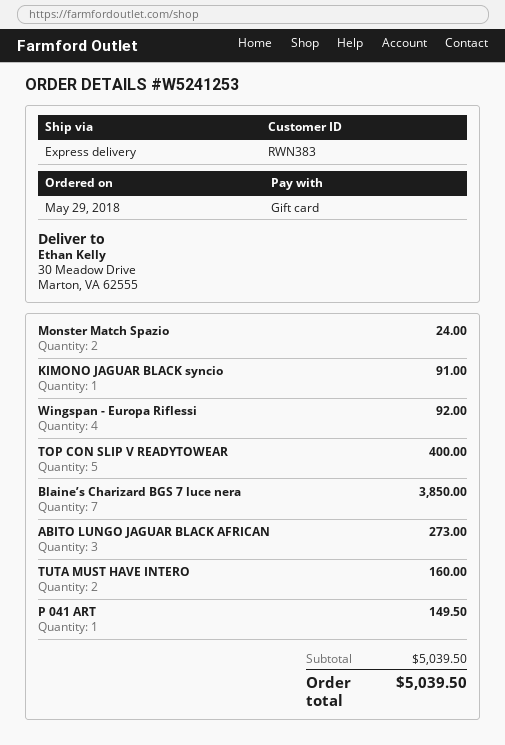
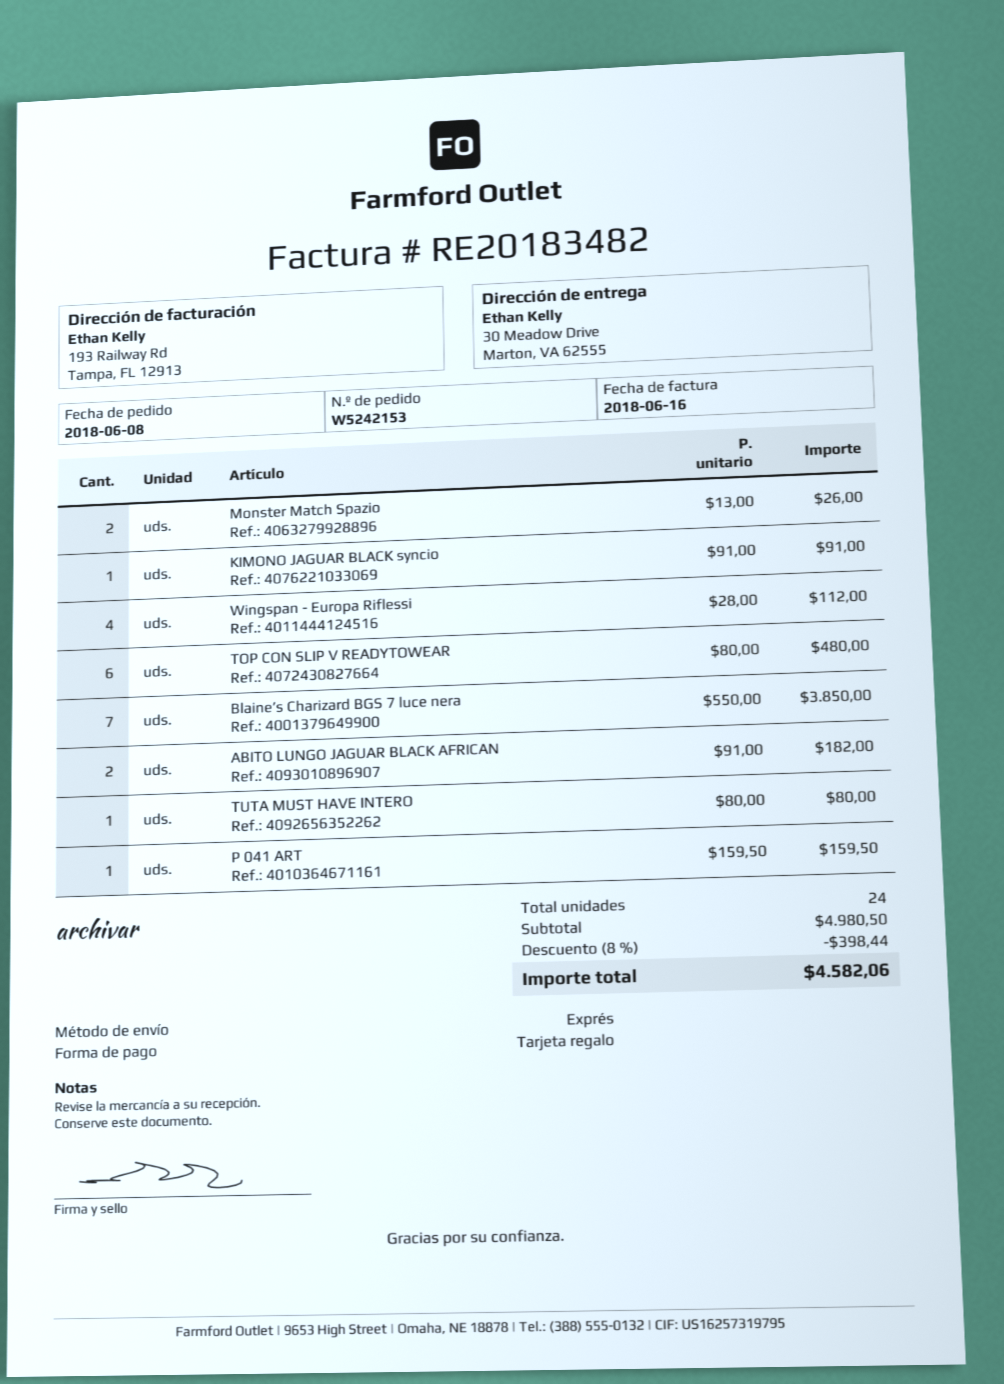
order number: W5241253 -> W5242153
order date: 2018-05-29 -> 2018-06-08
Monster Match Spazio: 2 for 24.00 -> 2 for 26.00
Wingspan - Europa Riflessi: 4 for 92.00 -> 4 for 112.00
TOP CON SLIP V READYTOWEAR: 5 for 400.00 -> 6 for 480.00
ABITO LUNGO JAGUAR BLACK AFRICAN: 3 for 273.00 -> 2 for 182.00
TUTA MUST HAVE INTERO: 2 for 160.00 -> 1 for 80.00
P 041 ART: 1 for 149.50 -> 1 for 159.50
subtotal: 5039.50 -> 4980.50
discount: none -> 8% = 398.44
total: 5039.50 -> 4582.06

